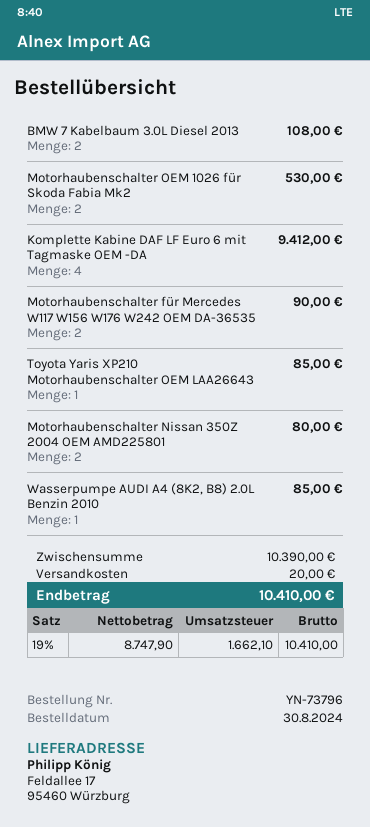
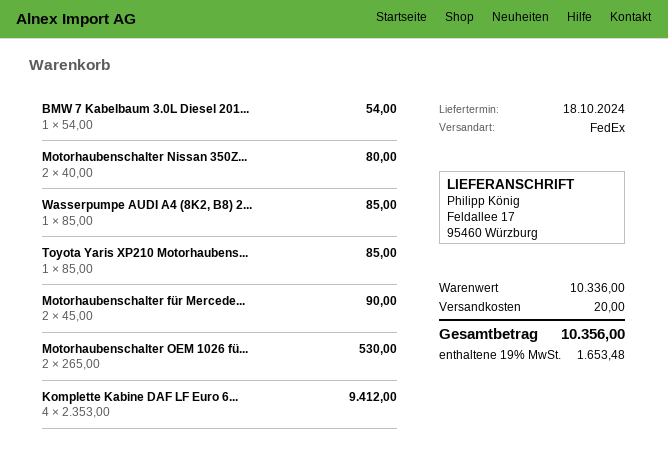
BMW 7 Kabelbaum 3.0L Diesel 2013: 2 for 108.00 -> 1 for 54.00
subtotal: 10390.00 -> 10336.00
tax: 19% = 1662.10 -> 19% = 1653.48
total: 10410.00 -> 10356.00

